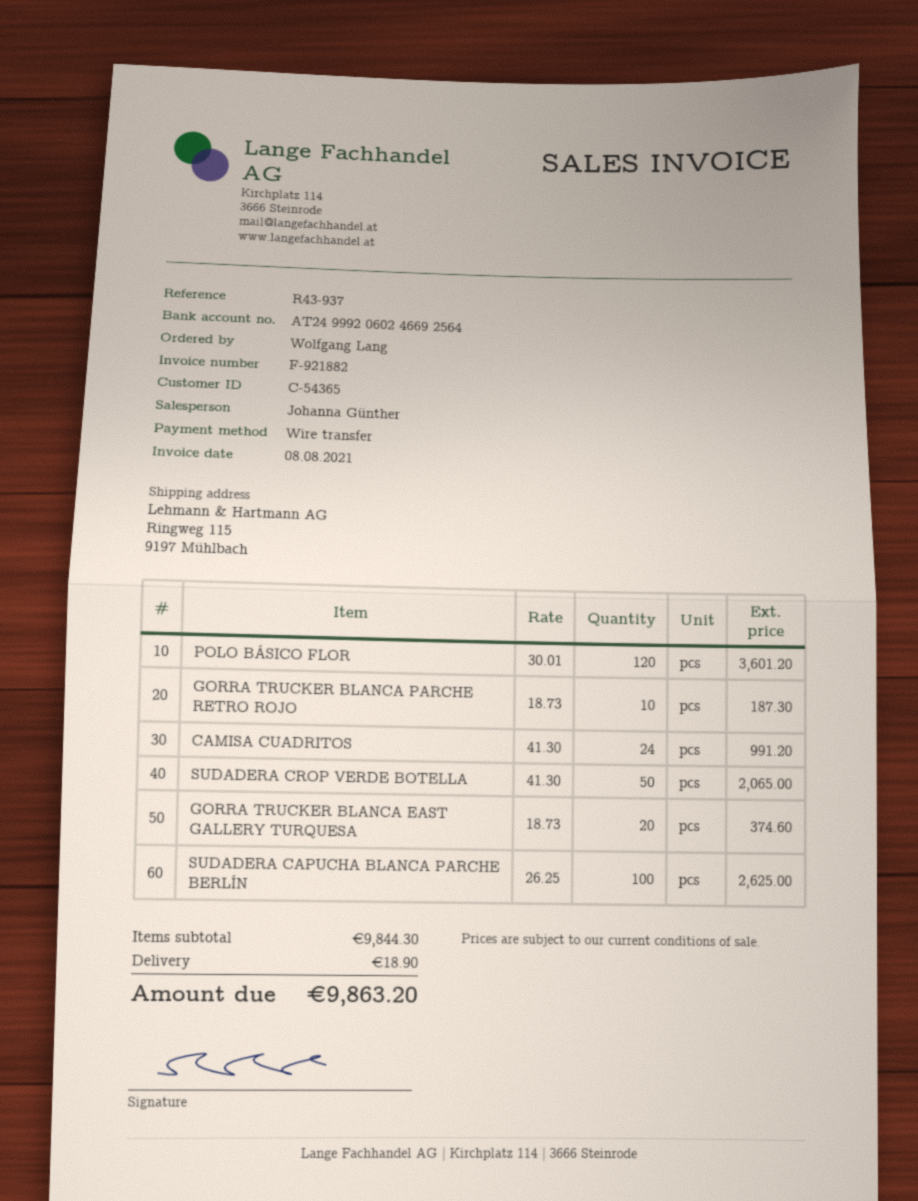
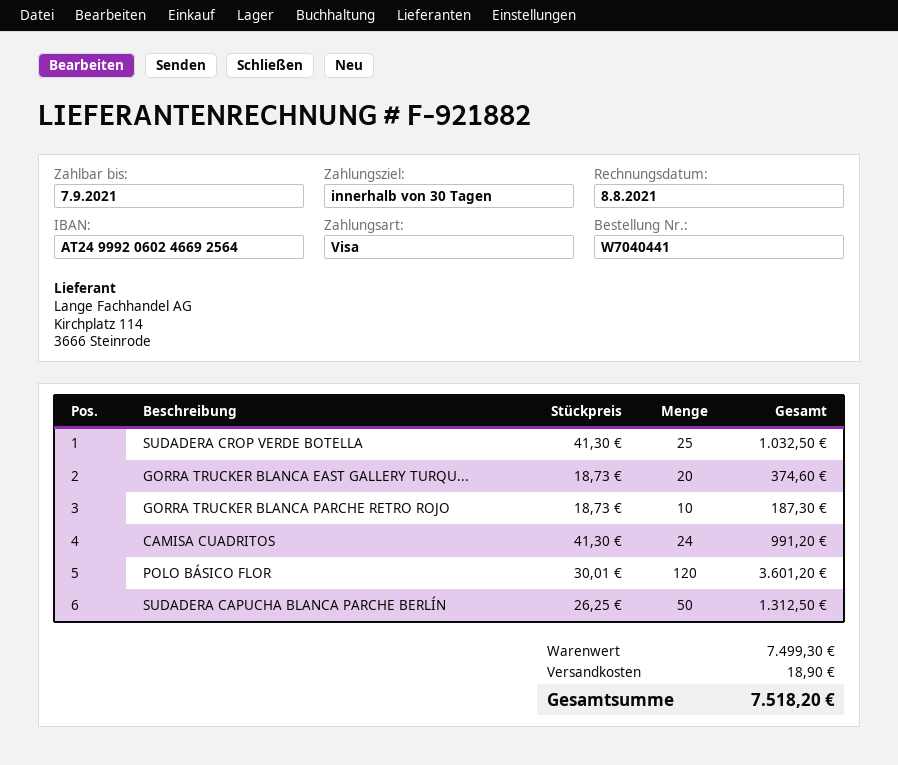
payment method: bank transfer -> Visa
SUDADERA CROP VERDE BOTELLA: 50 x 41.30 = 2065.00 -> 25 x 41.30 = 1032.50
SUDADERA CAPUCHA BLANCA PARCHE BERLÍN: 100 x 26.25 = 2625.00 -> 50 x 26.25 = 1312.50
subtotal: 9844.30 -> 7499.30
total: 9863.20 -> 7518.20

